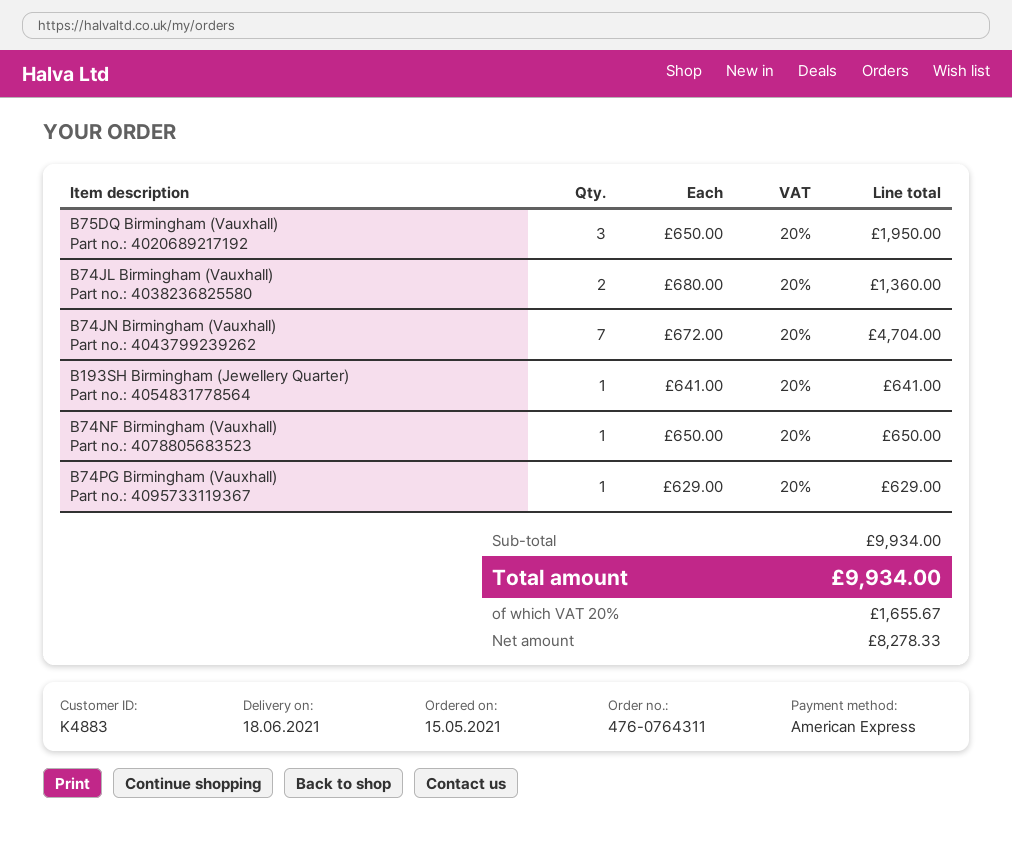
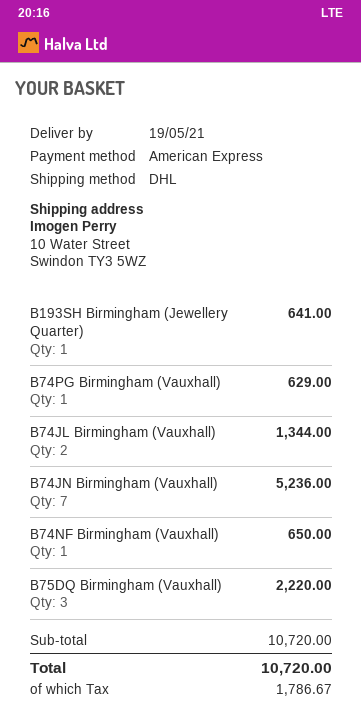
delivery date: 2021-06-18 -> 2021-05-19
B75DQ Birmingham (Vauxhall): 3 for 1950.00 -> 3 for 2220.00
B74JL Birmingham (Vauxhall): 2 for 1360.00 -> 2 for 1344.00
B74JN Birmingham (Vauxhall): 7 for 4704.00 -> 7 for 5236.00
subtotal: 9934.00 -> 10720.00
tax: 1655.67 -> 1786.67
total: 9934.00 -> 10720.00

